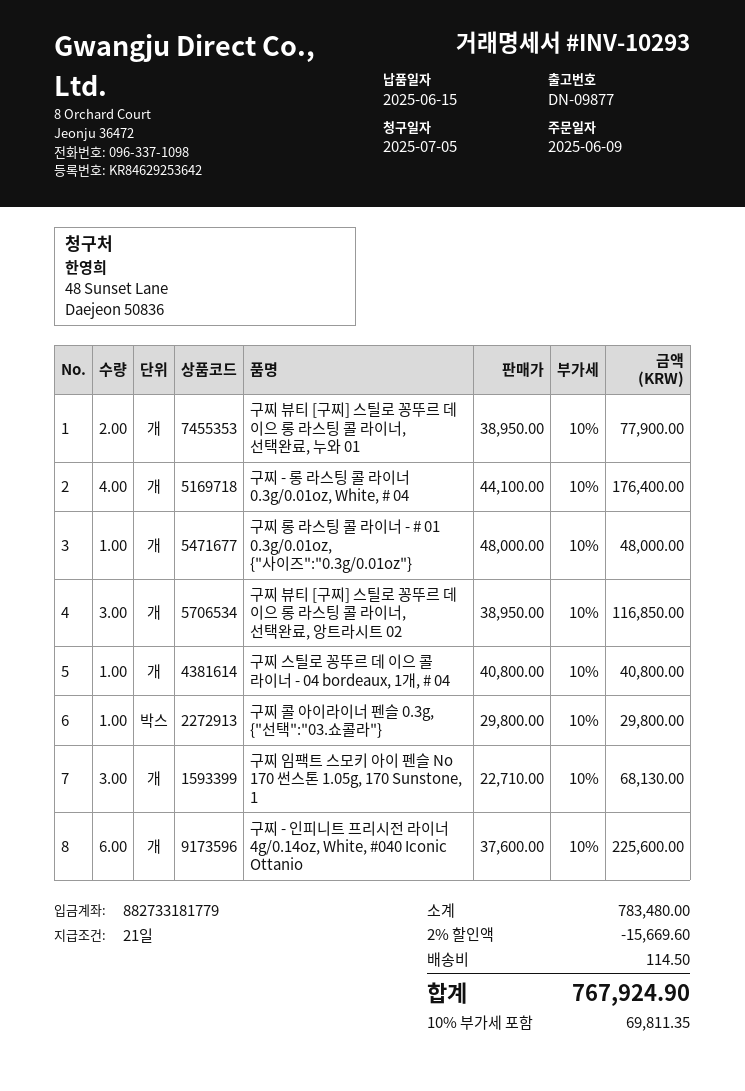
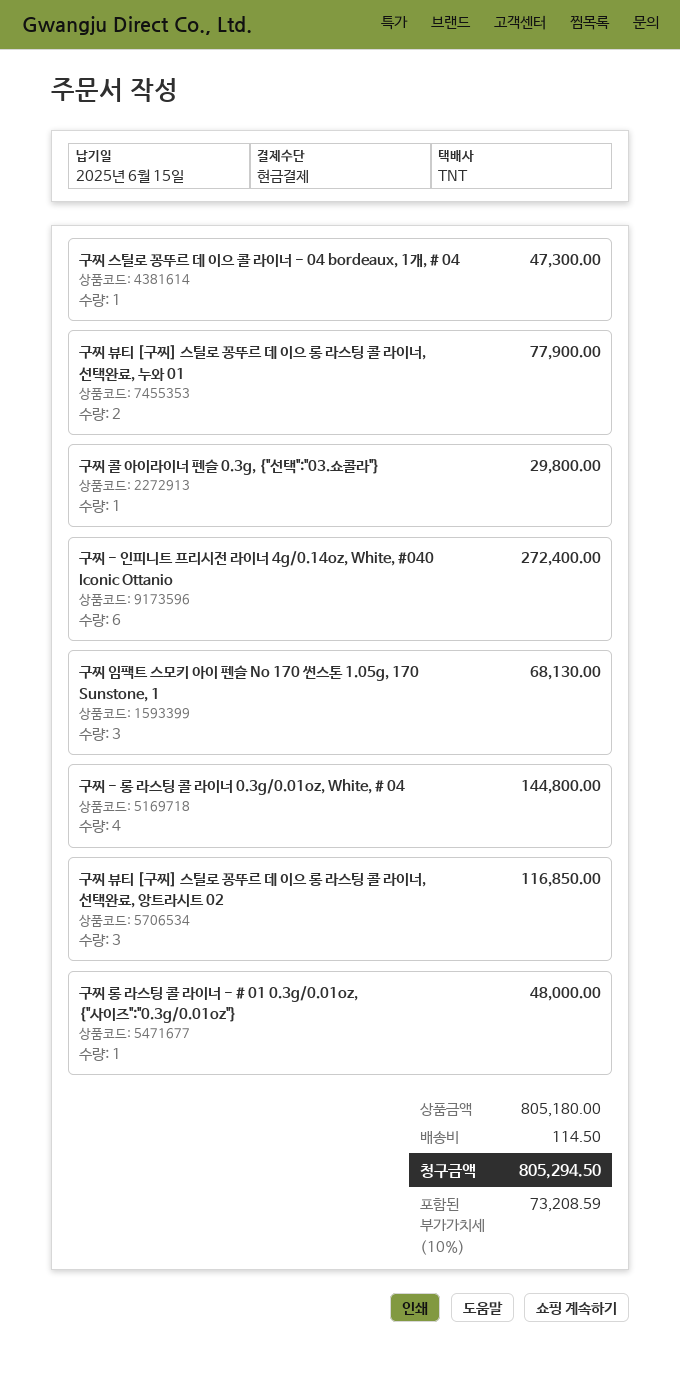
구찌 - 롱 라스팅 콜 라이너 0.3g/0.01oz, White, # 04: 4 for 176400.00 -> 4 for 144800.00
구찌 스틸로 꽁뚜르 데 이으 콜 라이너 - 04 bordeaux, 1개, # 04: 1 for 40800.00 -> 1 for 47300.00
구찌 - 인피니트 프리시전 라이너 4g/0.14oz, White, #040 Iconic Ottanio: 6 for 225600.00 -> 6 for 272400.00
subtotal: 783480.00 -> 805180.00
discount: 2% = 15669.60 -> none
tax: 10% = 69811.35 -> 10% = 73208.59
total: 767924.90 -> 805294.50

